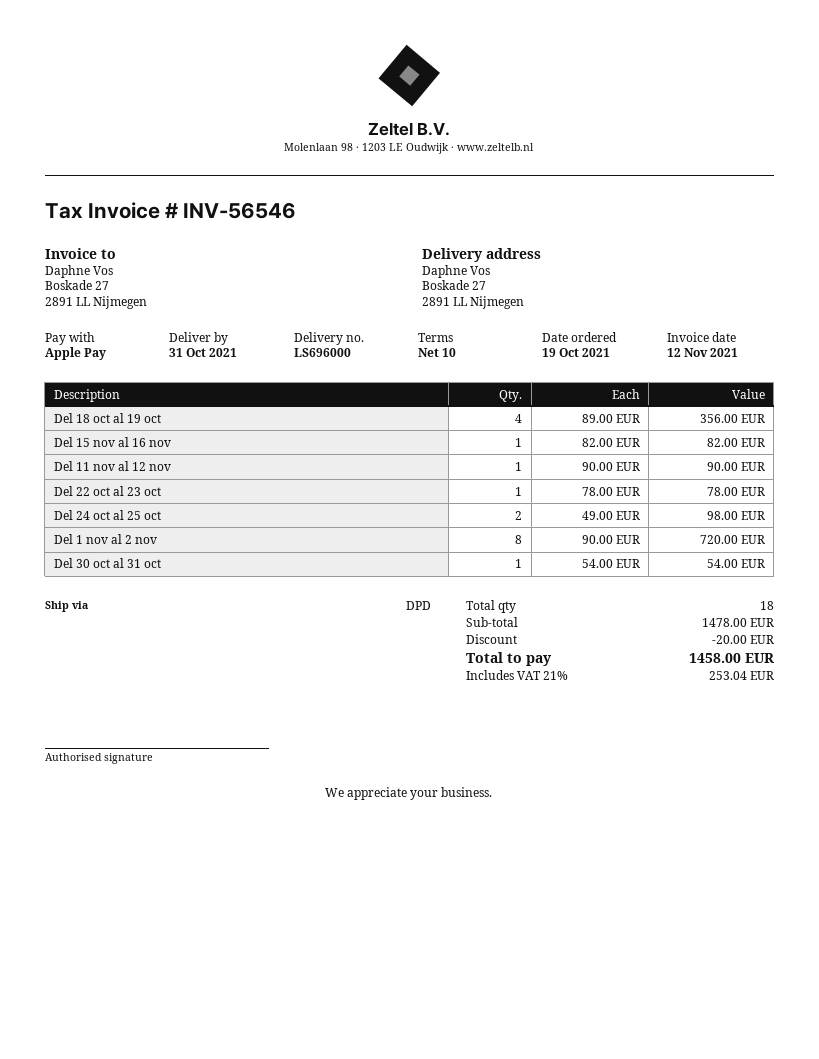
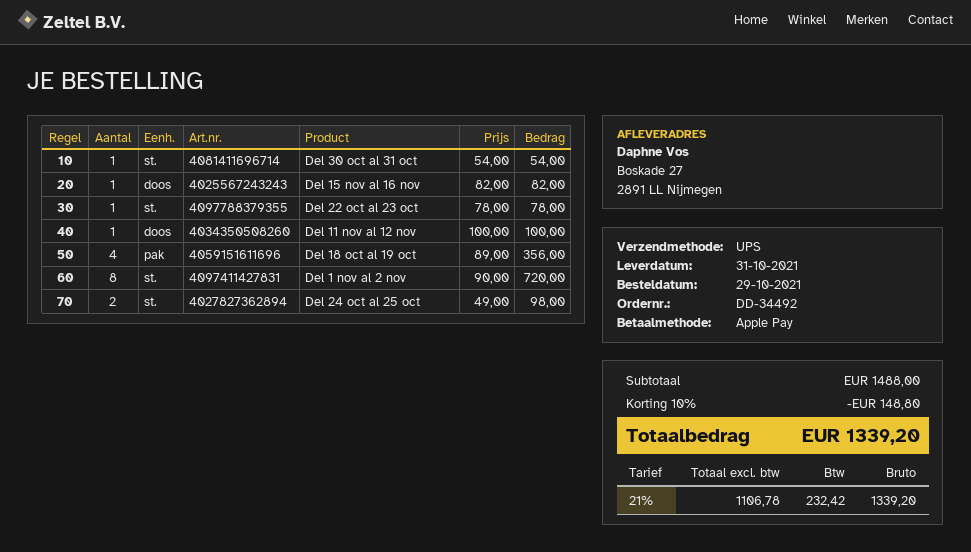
order date: 2021-10-19 -> 2021-10-29
shipping method: DPD -> UPS
Del 11 nov al 12 nov: 1 x 90.00 = 90.00 -> 1 x 100.00 = 100.00
subtotal: 1478.00 -> 1488.00
discount: 20.00 -> 148.80
tax: 21% = 253.04 -> 21% = 232.42
total: 1458.00 -> 1339.20

